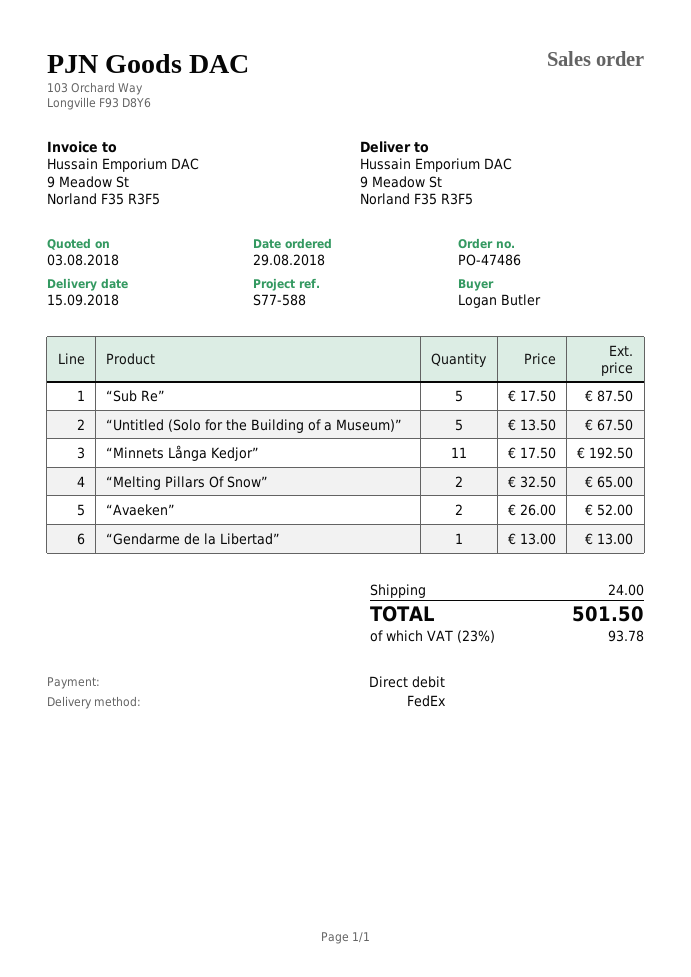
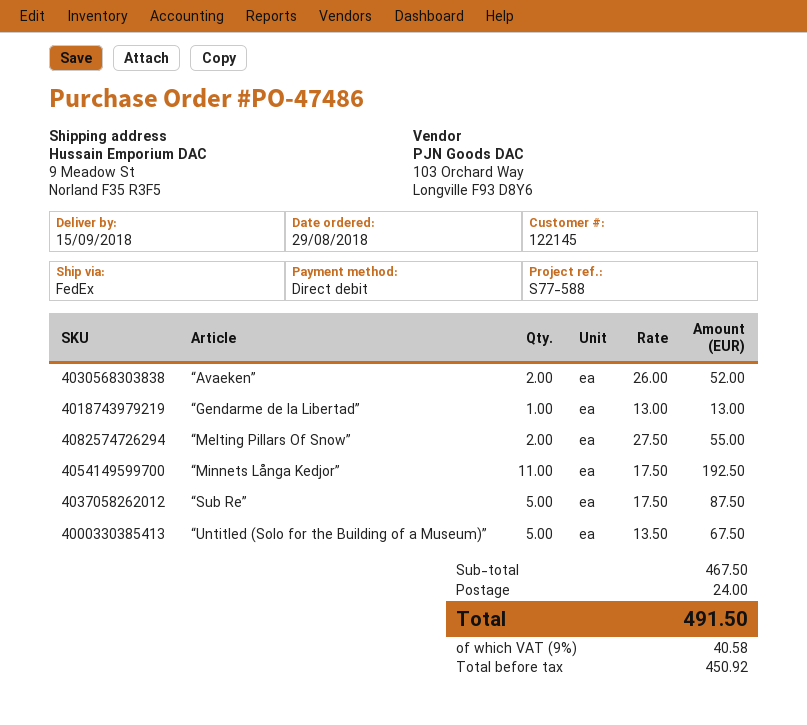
“Melting Pillars Of Snow”: 2 x 32.50 = 65.00 -> 2 x 27.50 = 55.00
tax: 23% = 93.78 -> 9% = 40.58
total: 501.50 -> 491.50

